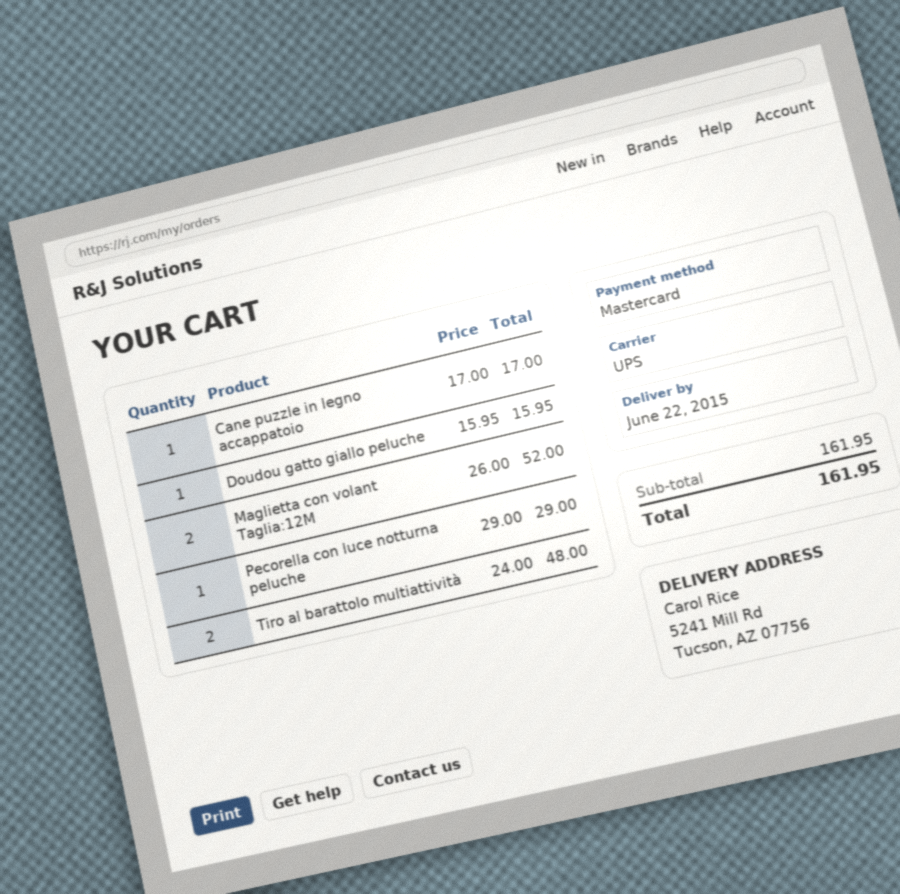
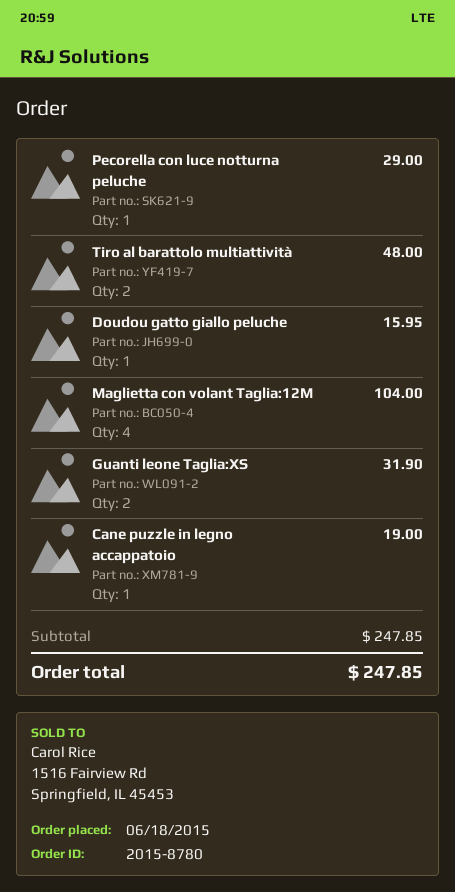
Cane puzzle in legno accappatoio: 1 for 17.00 -> 1 for 19.00
Maglietta con volant Taglia:12M: 2 for 52.00 -> 4 for 104.00
Guanti leone Taglia:XS: none -> 2 for 31.90
subtotal: 161.95 -> 247.85
total: 161.95 -> 247.85

